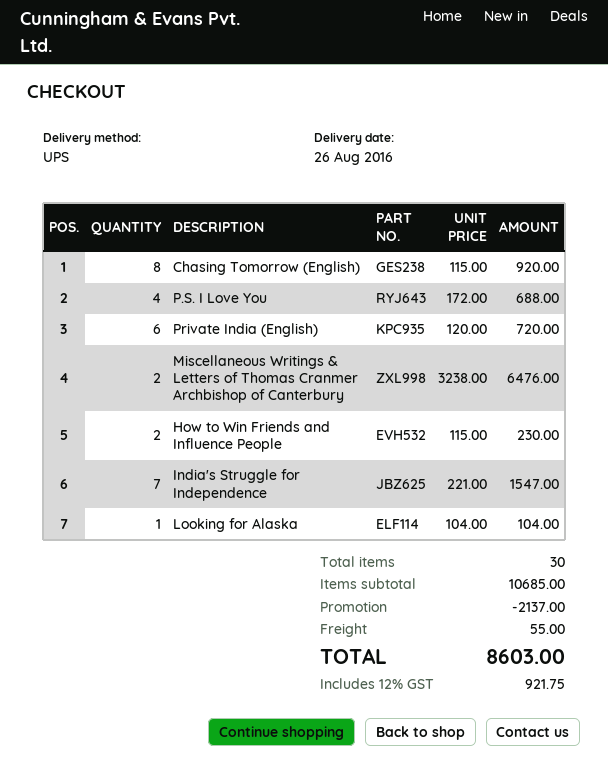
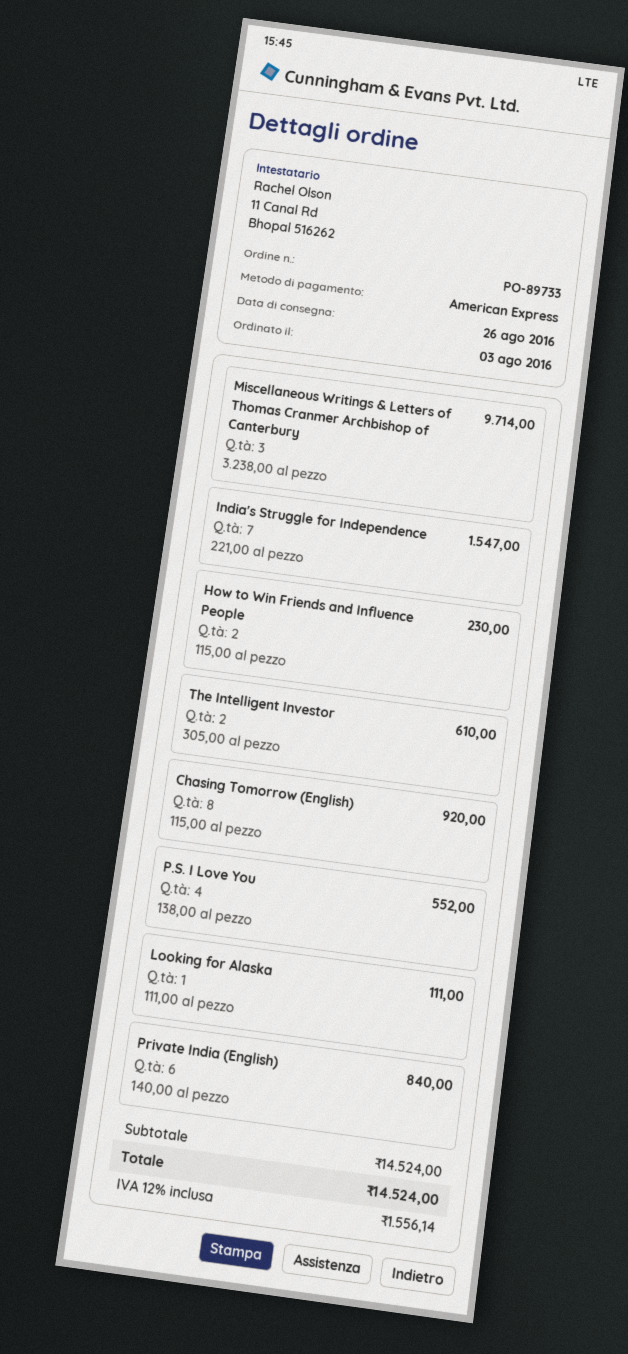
P.S. I Love You: 4 x 172.00 = 688.00 -> 4 x 138.00 = 552.00
Private India (English): 6 x 120.00 = 720.00 -> 6 x 140.00 = 840.00
Miscellaneous Writings & Letters of Thomas Cranmer Archbishop of Canterbury: 2 x 3238.00 = 6476.00 -> 3 x 3238.00 = 9714.00
Looking for Alaska: 1 x 104.00 = 104.00 -> 1 x 111.00 = 111.00
The Intelligent Investor: none -> 2 x 305.00 = 610.00
subtotal: 10685.00 -> 14524.00
discount: 2137.00 -> none
shipping: 55.00 -> none
tax: 12% = 921.75 -> 12% = 1556.14
total: 8603.00 -> 14524.00

